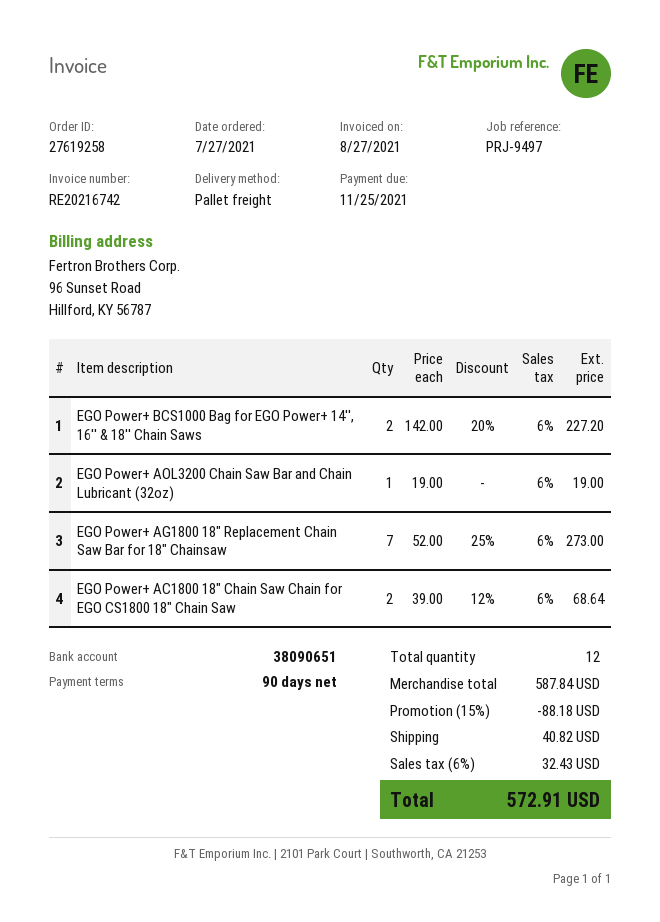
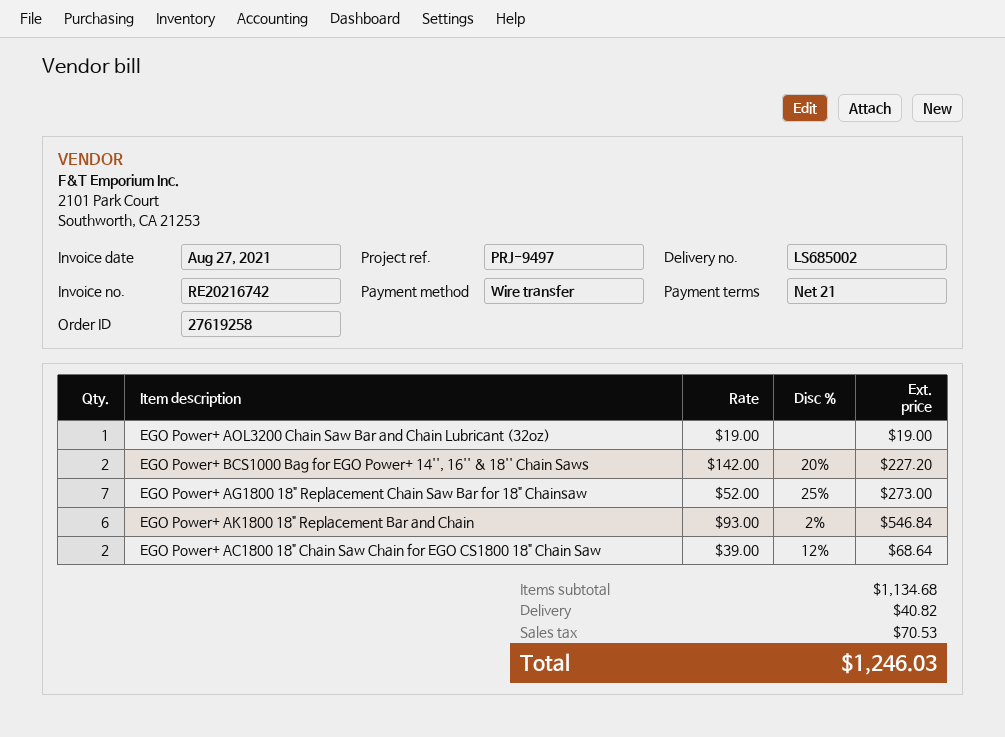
payment terms: 90 days -> 21 days
EGO Power+ AK1800 18" Replacement Bar and Chain: none -> 6 x 93.00 - 2% = 546.84
subtotal: 587.84 -> 1134.68
discount: 15% = 88.18 -> none
tax: 32.43 -> 70.53
total: 572.91 -> 1246.03

